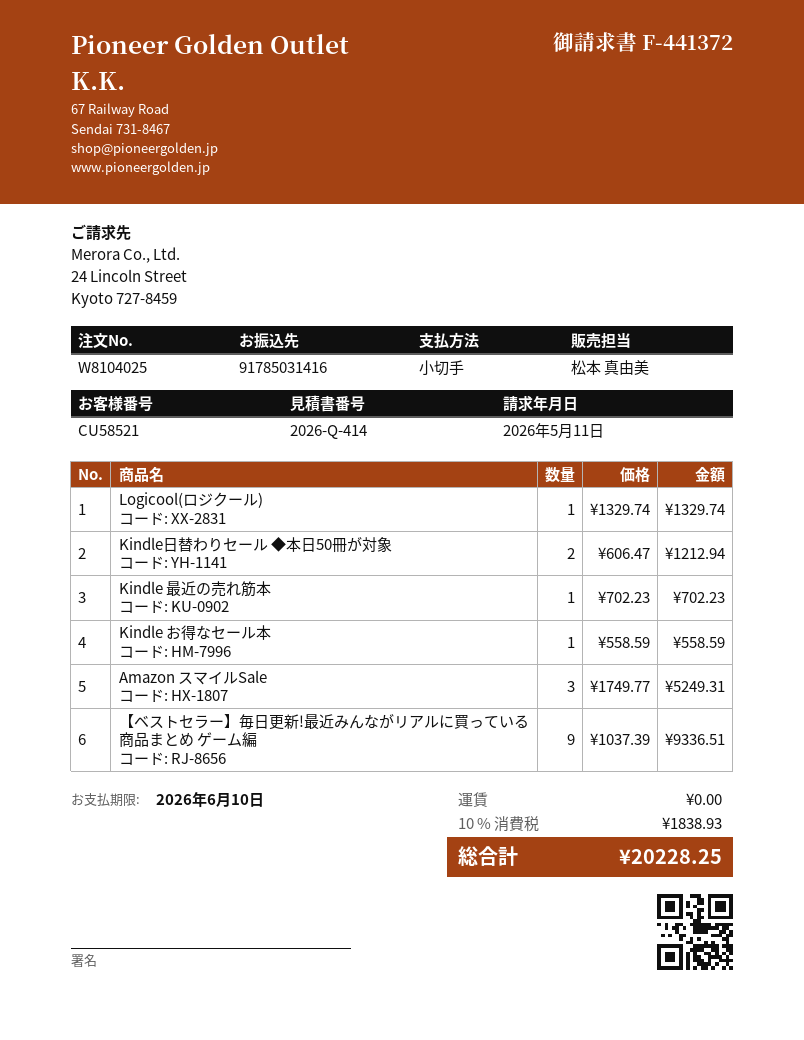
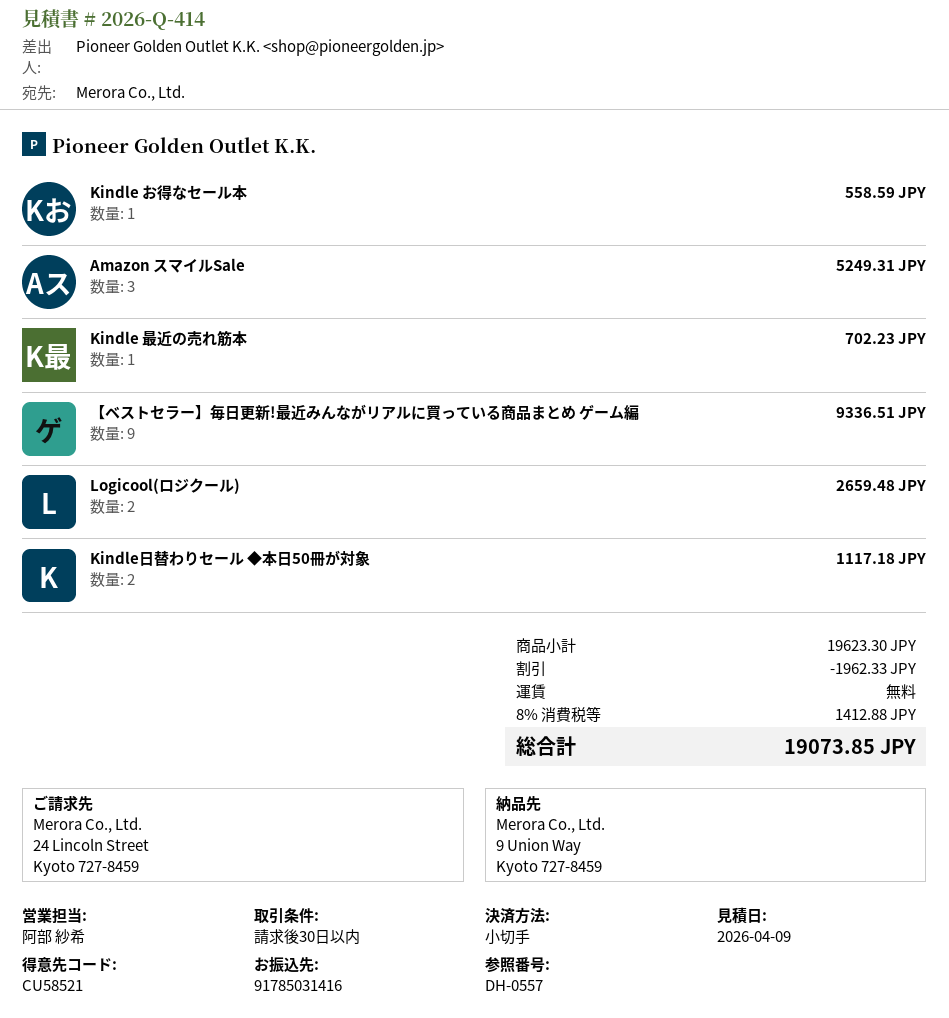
sales rep: 松本 真由美 -> 阿部 紗希
Logicool(ロジクール): 1 for 1329.74 -> 2 for 2659.48
Kindle日替わりセール ◆本日50冊が対象: 2 for 1212.94 -> 2 for 1117.18
discount: none -> 1962.33
tax: 10% = 1838.93 -> 8% = 1412.88
total: 20228.25 -> 19073.85

